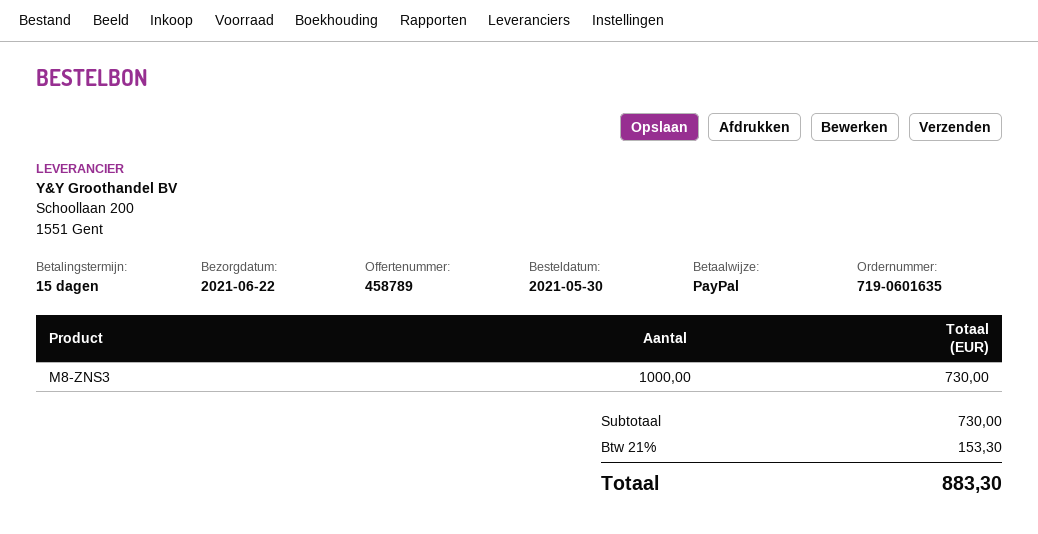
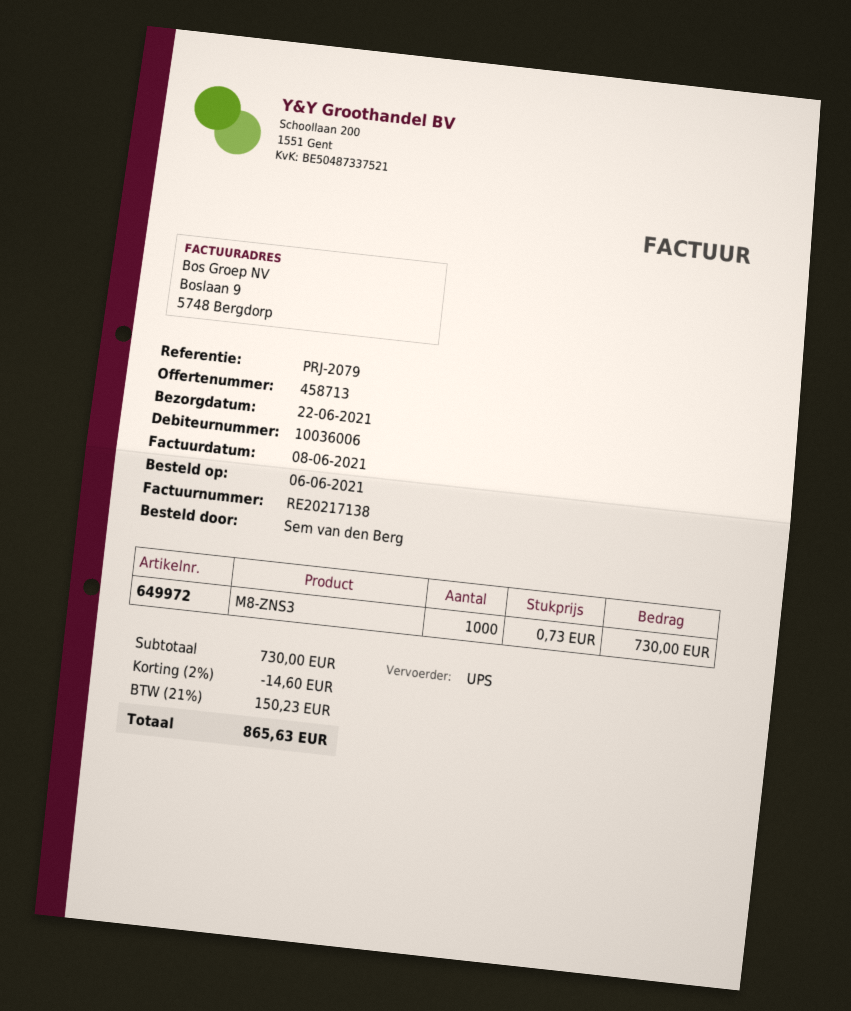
quote number: 458789 -> 458713
order date: 2021-05-30 -> 2021-06-06
discount: none -> 2% = 14.60
tax: 21% = 153.30 -> 21% = 150.23
total: 883.30 -> 865.63

